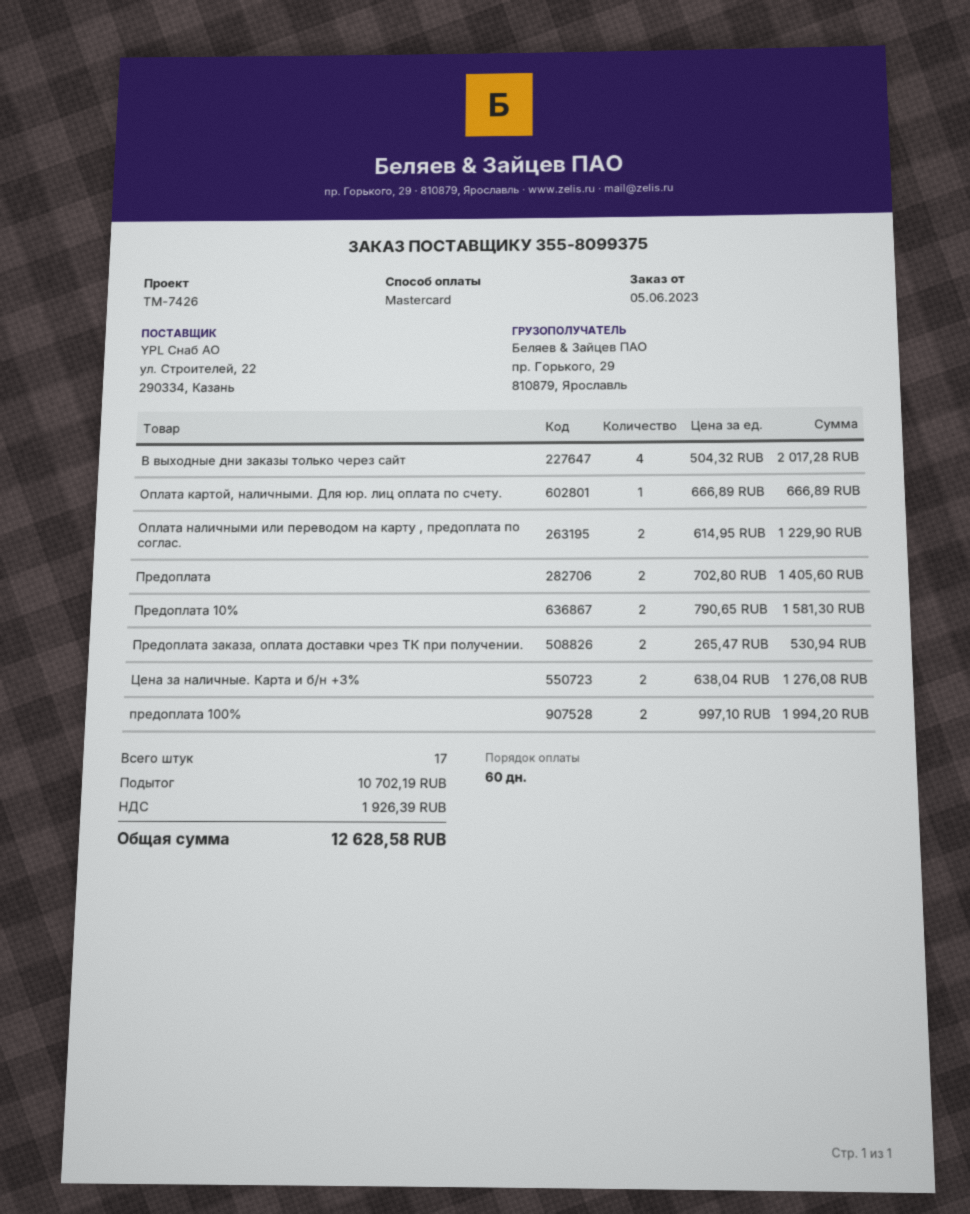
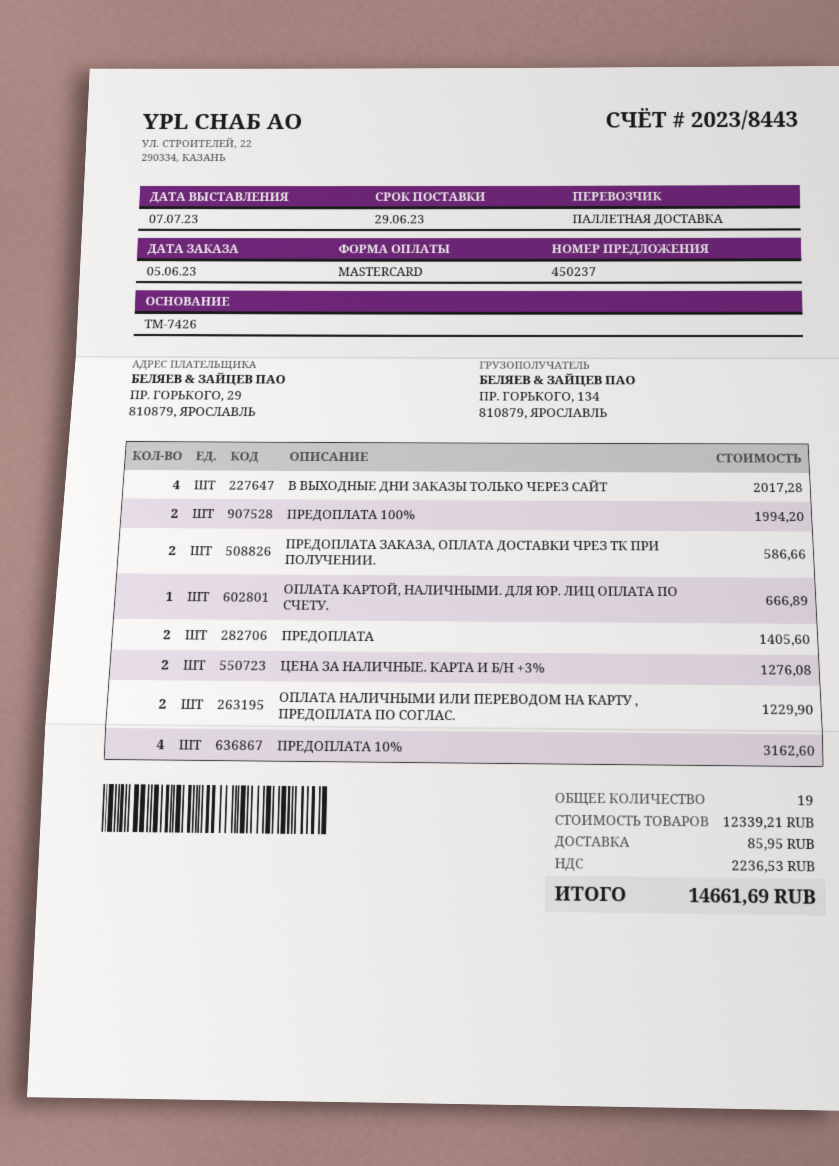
ship to: пр. Горького, 29, 810879, Ярославль -> ПР. ГОРЬКОГО, 134, 810879, ЯРОСЛАВЛЬ
Предоплата 10%: 2 for 1581.30 -> 4 for 3162.60
Предоплата заказа, оплата доставки чрез ТК при получении.: 2 for 530.94 -> 2 for 586.66
total quantity: 17 -> 19
subtotal: 10702.19 -> 12339.21
shipping: none -> 85.95
tax: 1926.39 -> 2236.53
total: 12628.58 -> 14661.69

